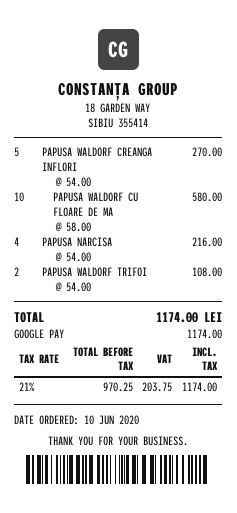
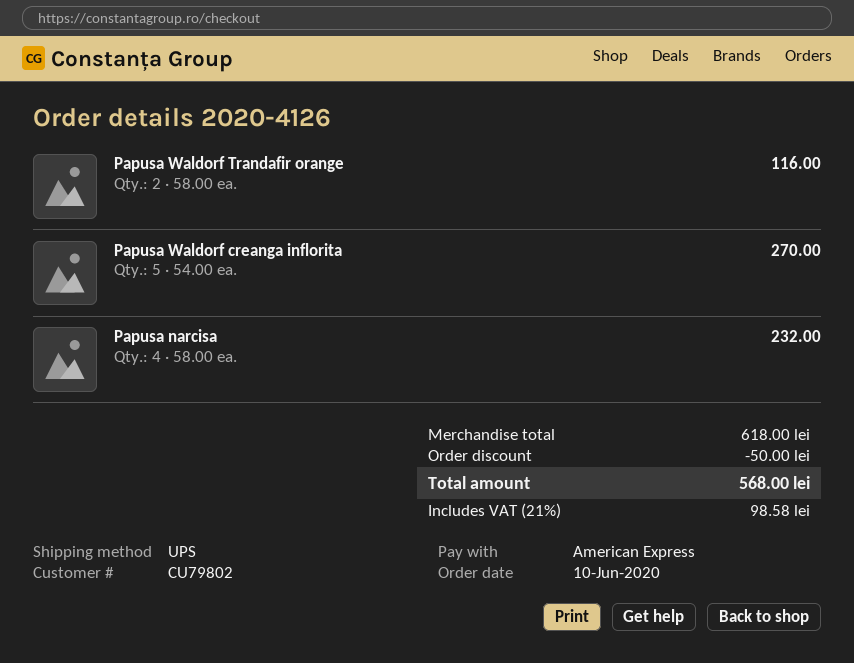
payment method: Google Pay -> American Express
PAPUSA WALDORF CU FLOARE DE MA: 10 x 58.00 = 580.00 -> none
PAPUSA NARCISA: 4 x 54.00 = 216.00 -> 4 x 58.00 = 232.00
PAPUSA WALDORF TRIFOI: 2 x 54.00 = 108.00 -> none
Papusa Waldorf Trandafir orange: none -> 2 x 58.00 = 116.00
discount: none -> 50.00
tax: 21% = 203.75 -> 21% = 98.58
total: 1174.00 -> 568.00

